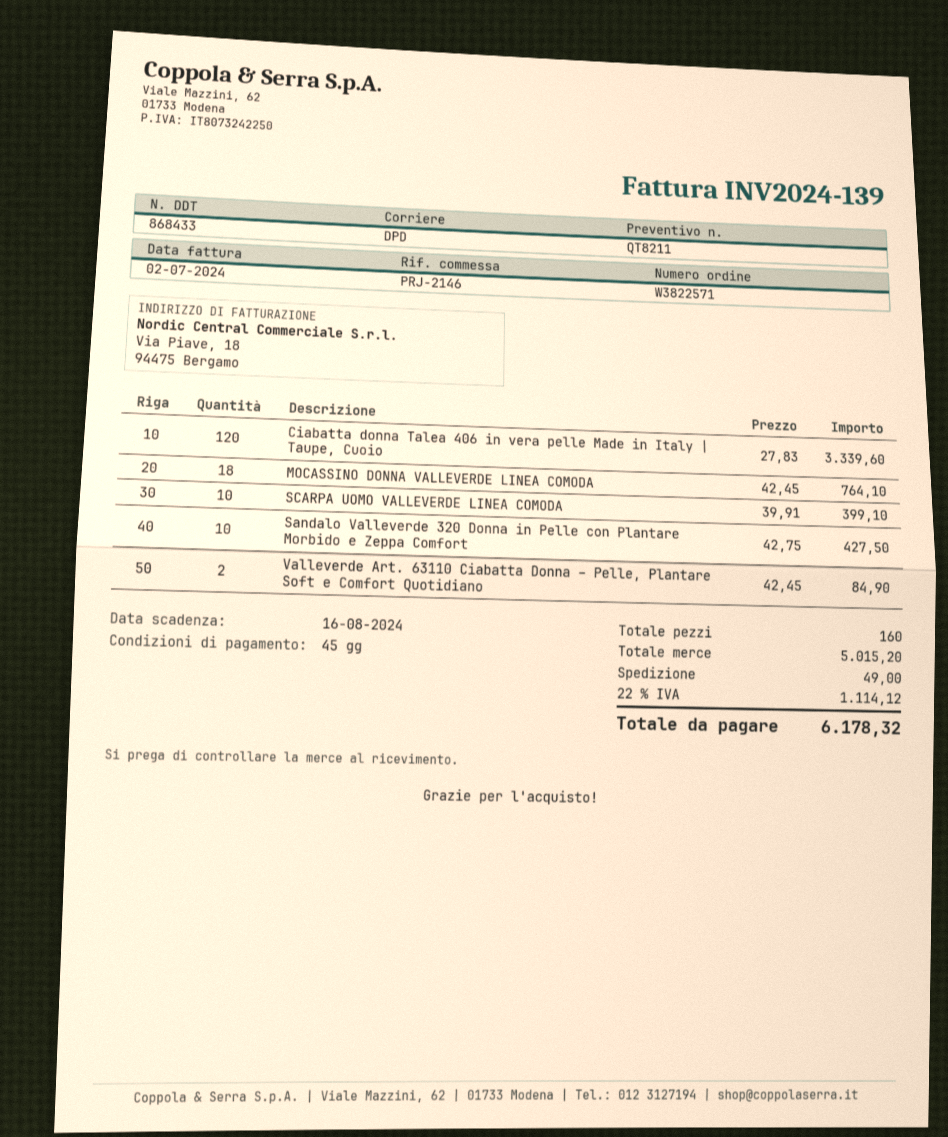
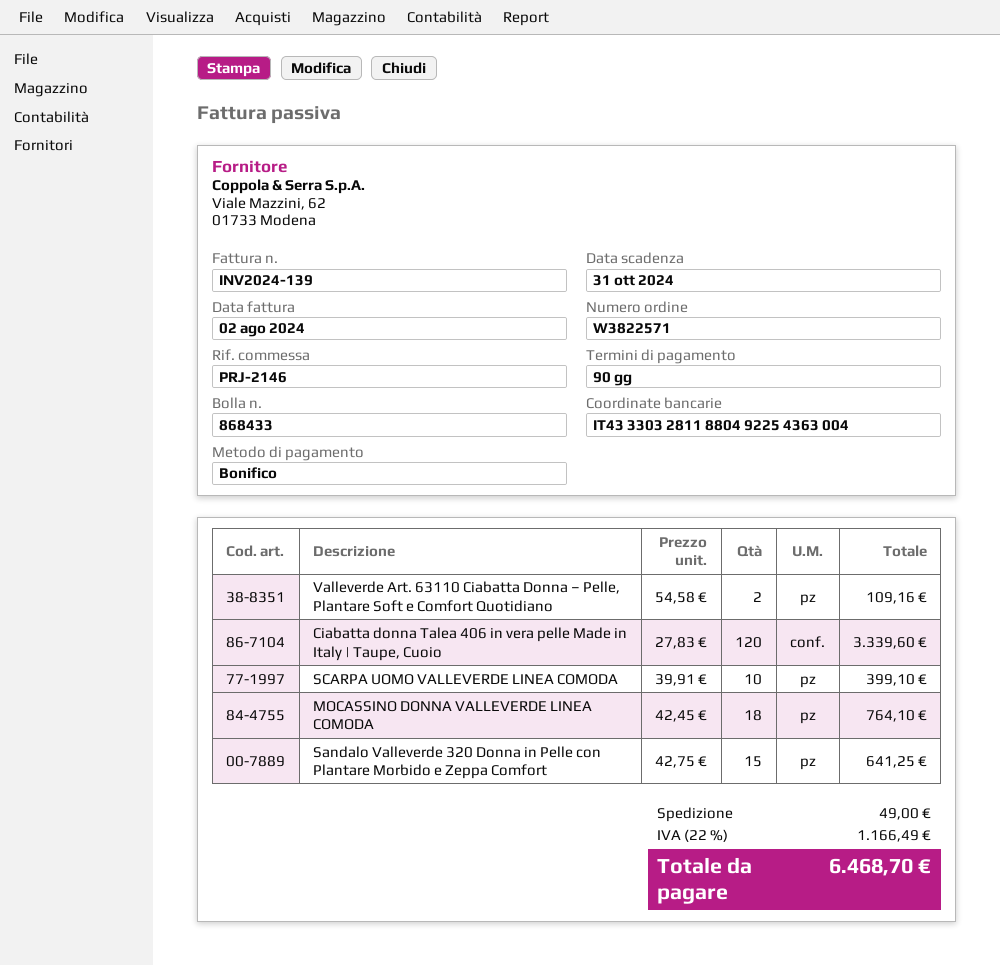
invoice date: 2024-07-02 -> 2024-08-02
payment terms: 45 days -> 90 days
due date: 2024-08-16 -> 2024-10-31
Sandalo Valleverde 320 Donna in Pelle con Plantare Morbido e Zeppa Comfort: 10 x 42.75 = 427.50 -> 15 x 42.75 = 641.25
Valleverde Art. 63110 Ciabatta Donna – Pelle, Plantare Soft e Comfort Quotidiano: 2 x 42.45 = 84.90 -> 2 x 54.58 = 109.16
tax: 22% = 1114.12 -> 22% = 1166.49
total: 6178.32 -> 6468.70

